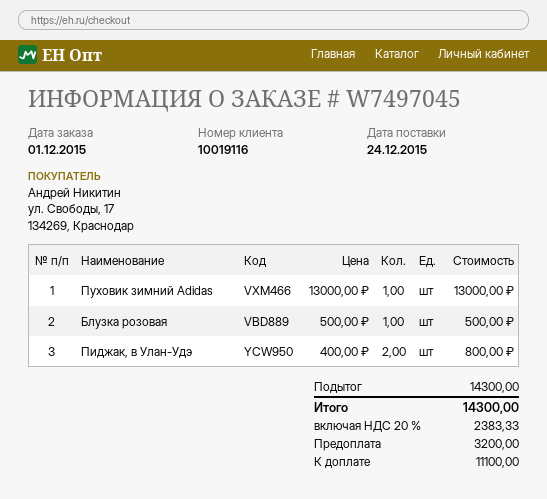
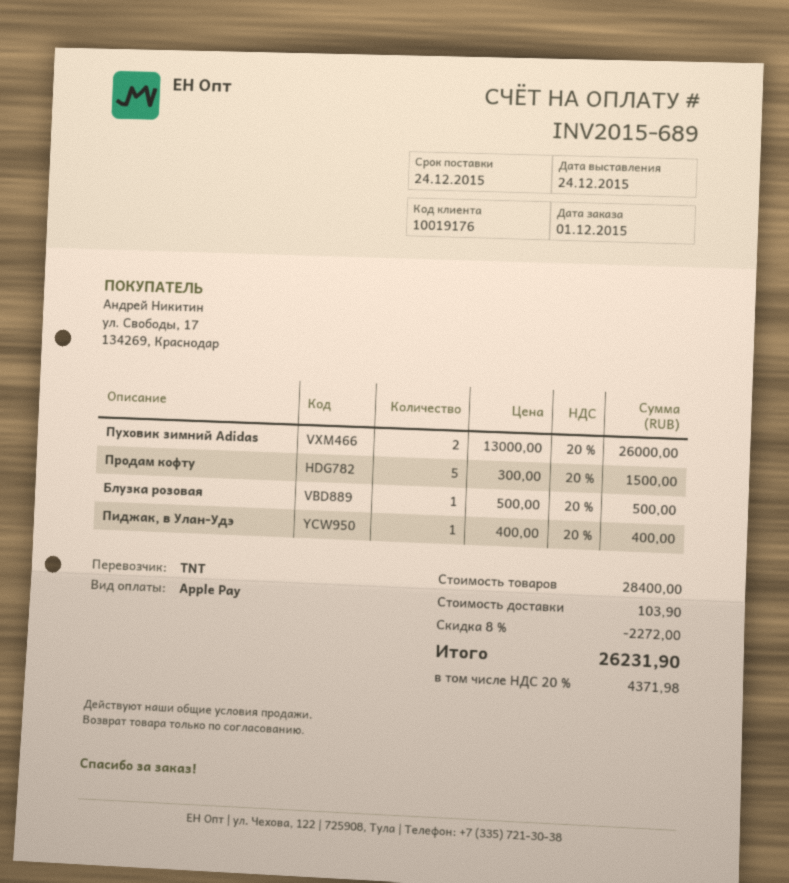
customer number: 10019116 -> 10019176
Пуховик зимний Adidas: 1 x 13000.00 = 13000.00 -> 2 x 13000.00 = 26000.00
Пиджак, в Улан-Удэ: 2 x 400.00 = 800.00 -> 1 x 400.00 = 400.00
Продам кофту: none -> 5 x 300.00 = 1500.00
subtotal: 14300.00 -> 28400.00
discount: none -> 8% = 2272.00
shipping: none -> 103.90
tax: 20% = 2383.33 -> 20% = 4371.98
total: 14300.00 -> 26231.90

